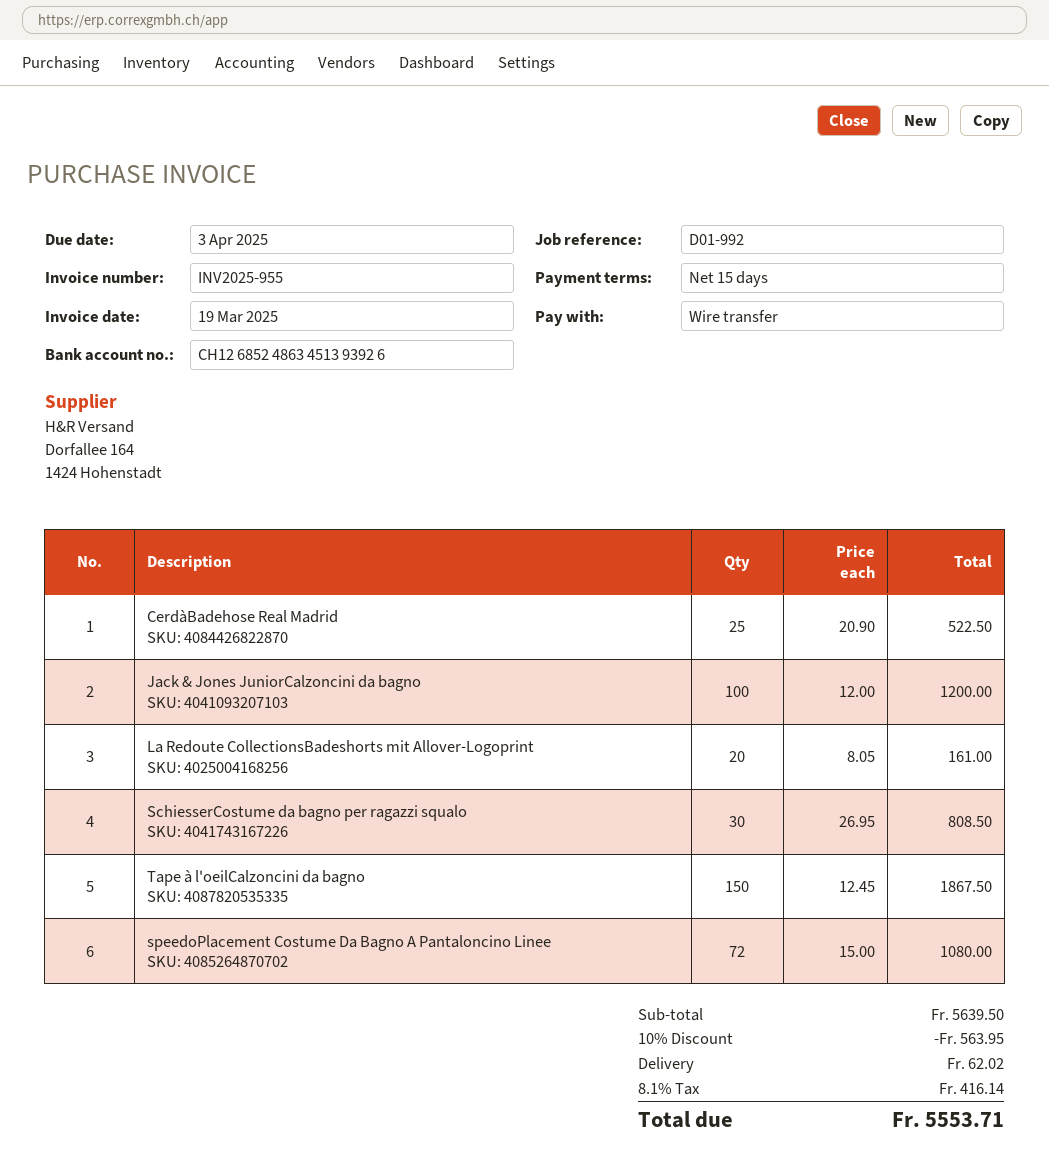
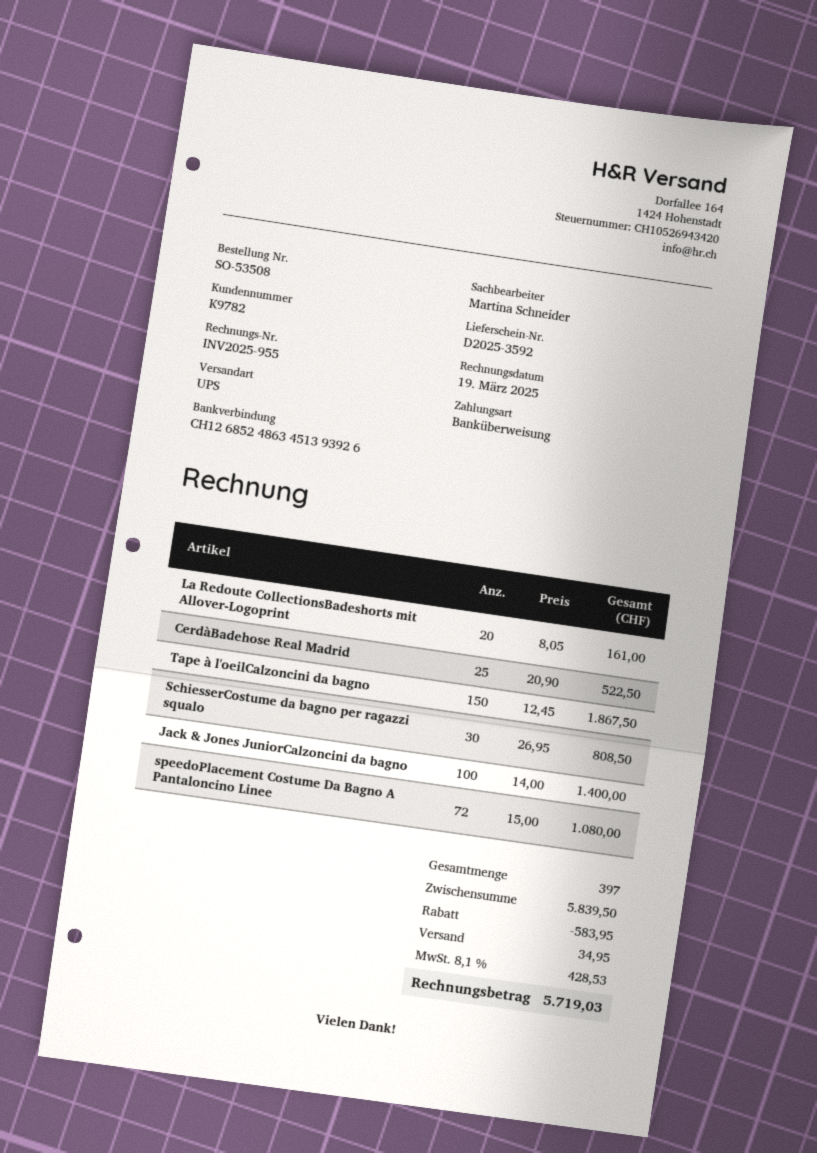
Jack & Jones JuniorCalzoncini da bagno: 100 x 12.00 = 1200.00 -> 100 x 14.00 = 1400.00
subtotal: 5639.50 -> 5839.50
discount: 563.95 -> 583.95
shipping: 62.02 -> 34.95
tax: 8.1% = 416.14 -> 8.1% = 428.53
total: 5553.71 -> 5719.03

